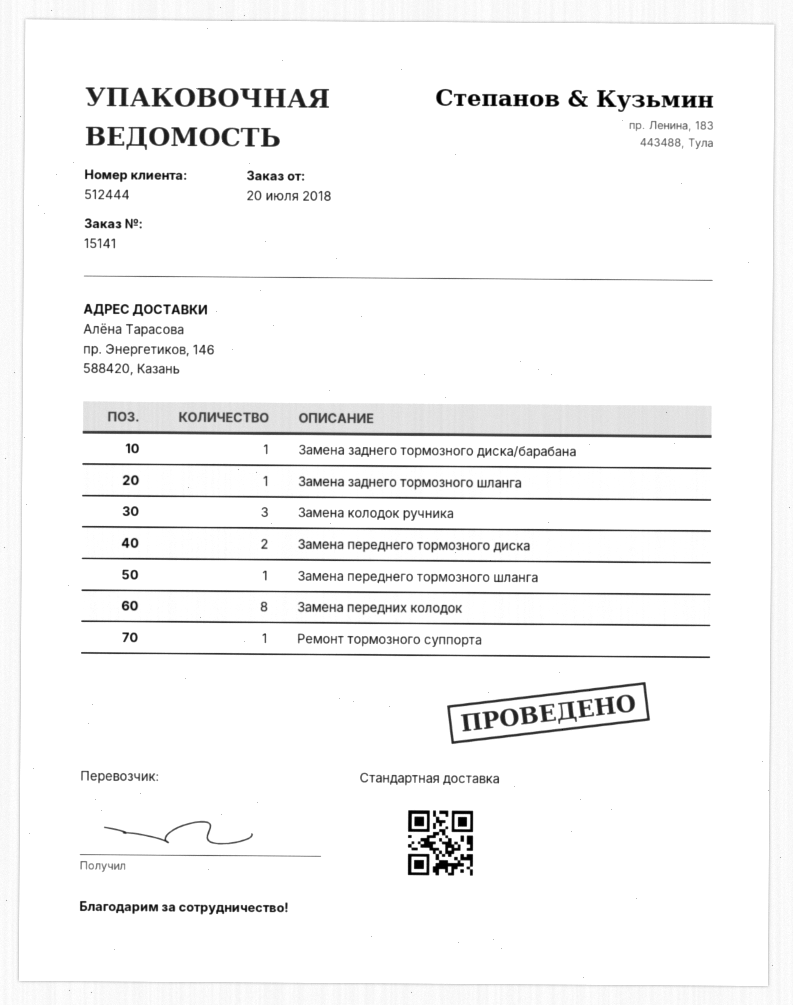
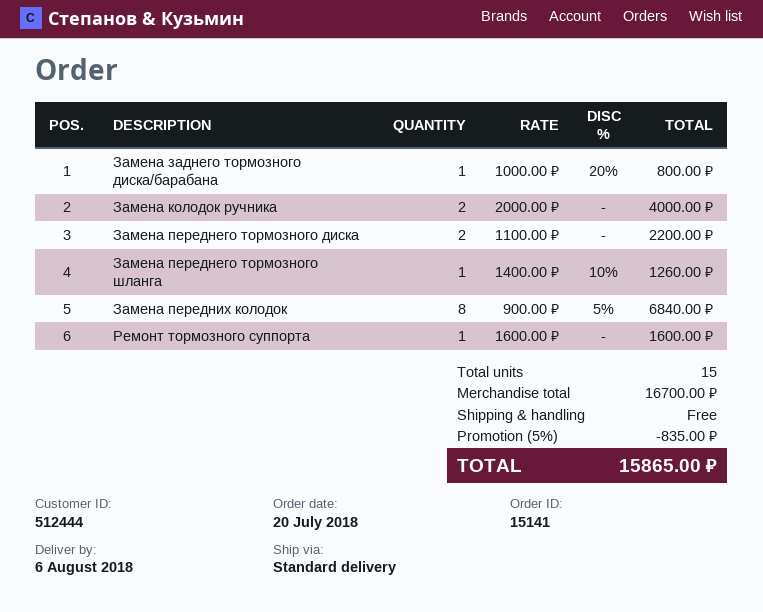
Замена заднего тормозного шланга: 1 -> none
Замена колодок ручника: 3 -> 2

